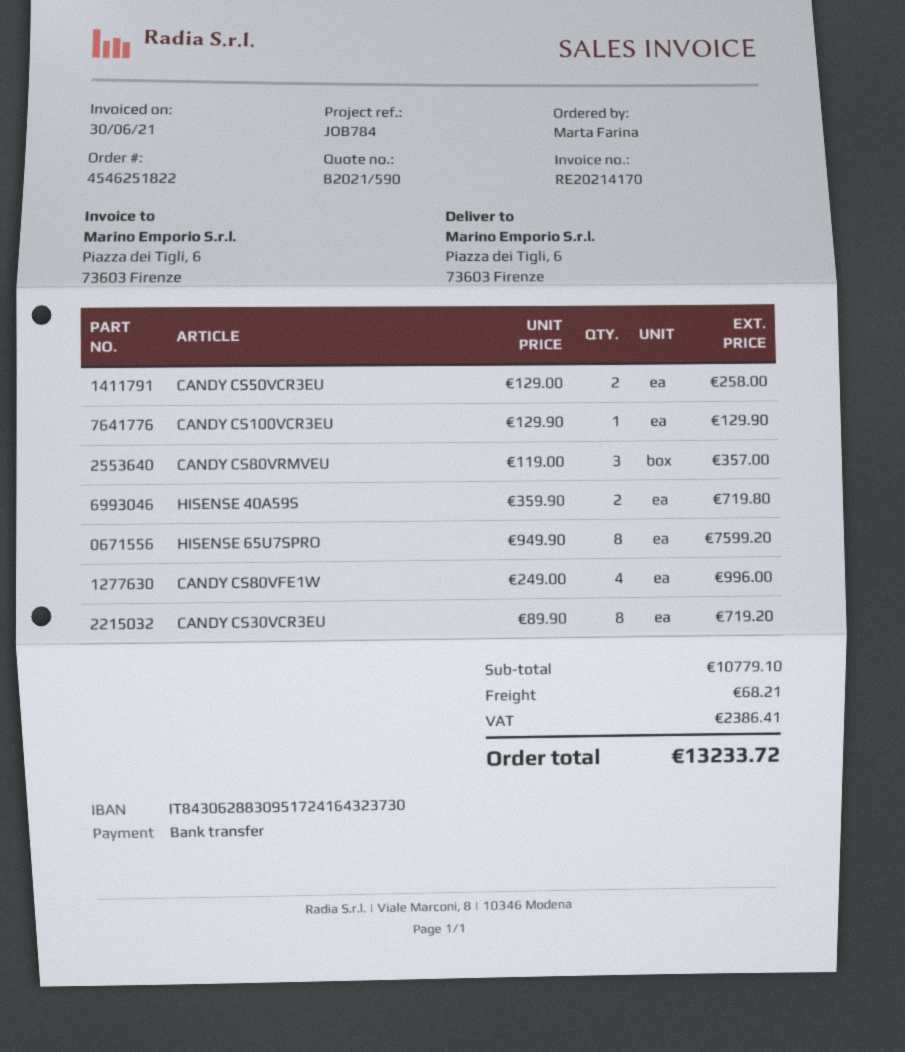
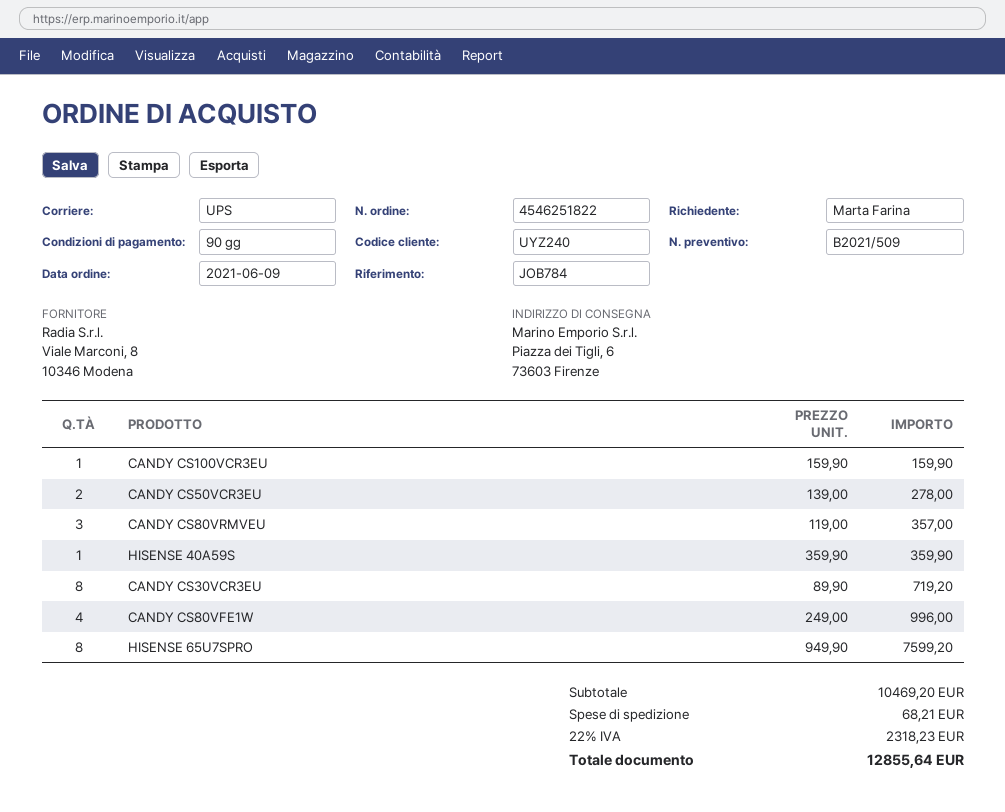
quote number: B2021/590 -> B2021/509
CANDY CS50VCR3EU: 2 x 129.00 = 258.00 -> 2 x 139.00 = 278.00
CANDY CS100VCR3EU: 1 x 129.90 = 129.90 -> 1 x 159.90 = 159.90
HISENSE 40A59S: 2 x 359.90 = 719.80 -> 1 x 359.90 = 359.90
subtotal: 10779.10 -> 10469.20
tax: 2386.41 -> 2318.23
total: 13233.72 -> 12855.64

